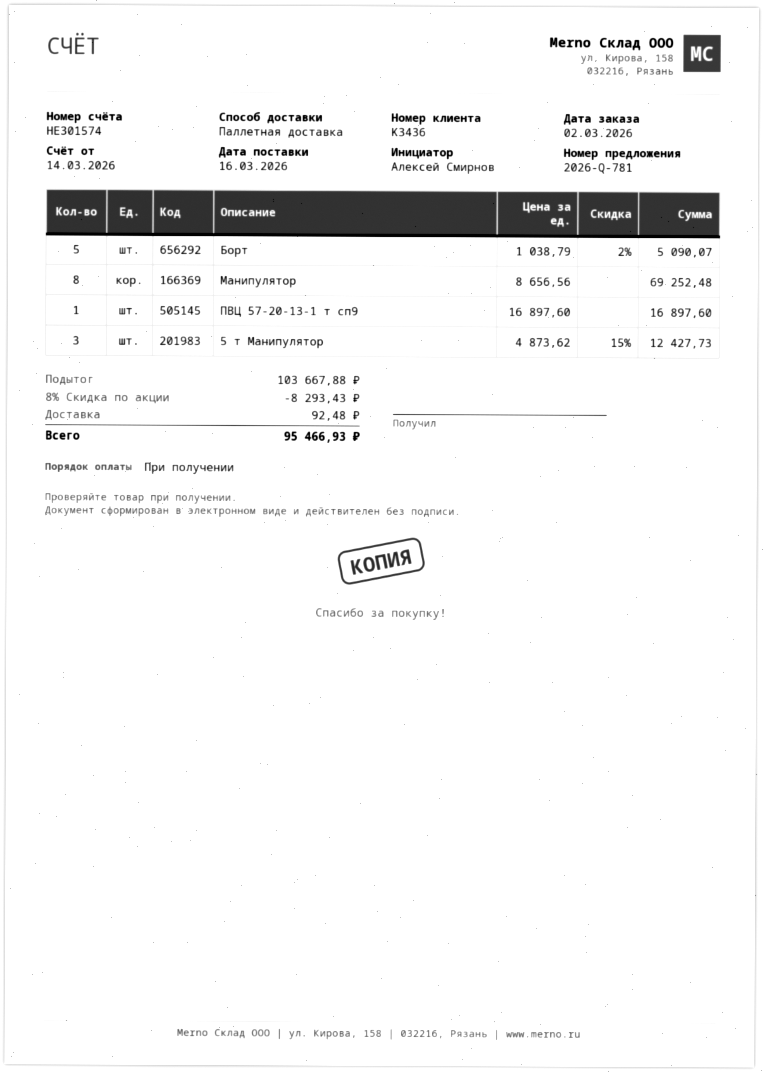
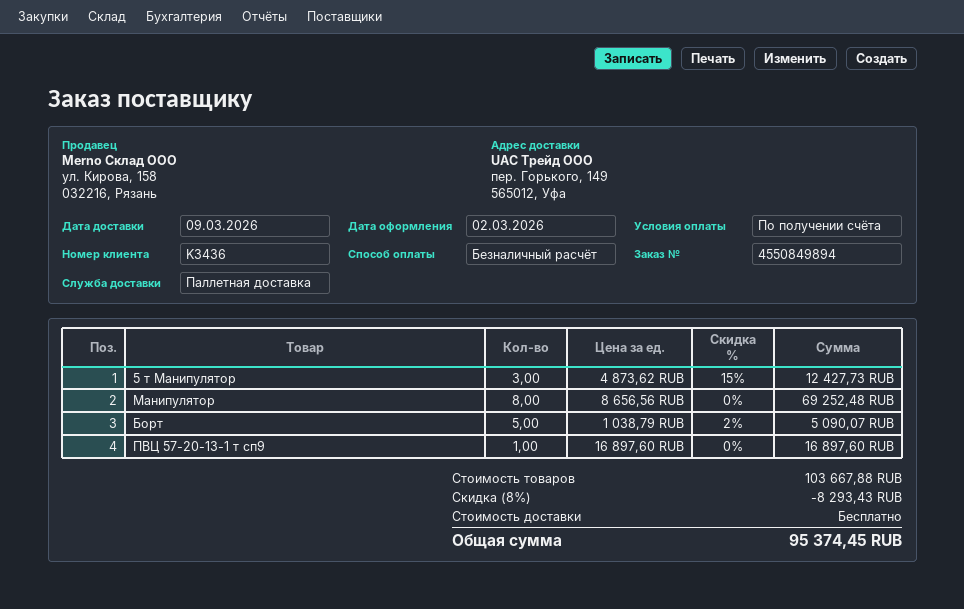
delivery date: 2026-03-16 -> 2026-03-09
shipping: 92.48 -> 0.00
total: 95466.93 -> 95374.45

